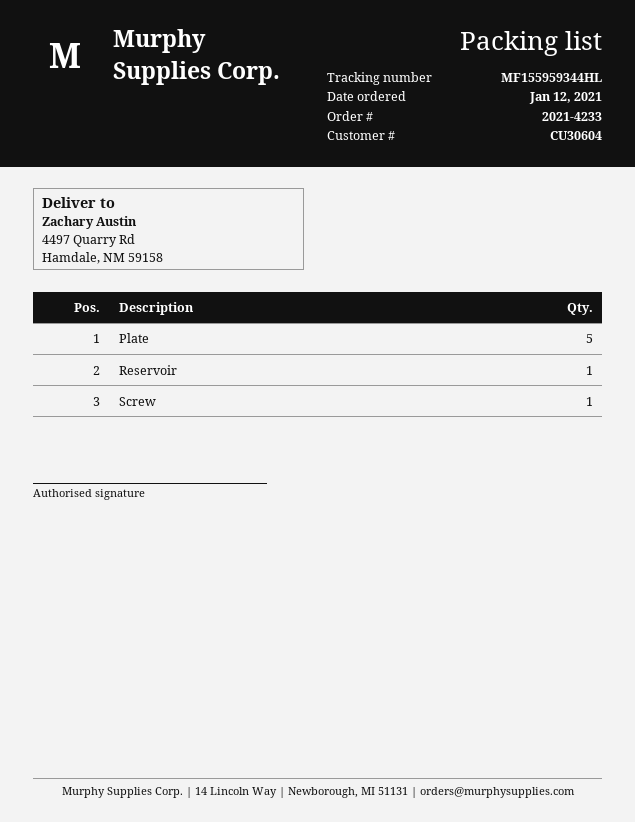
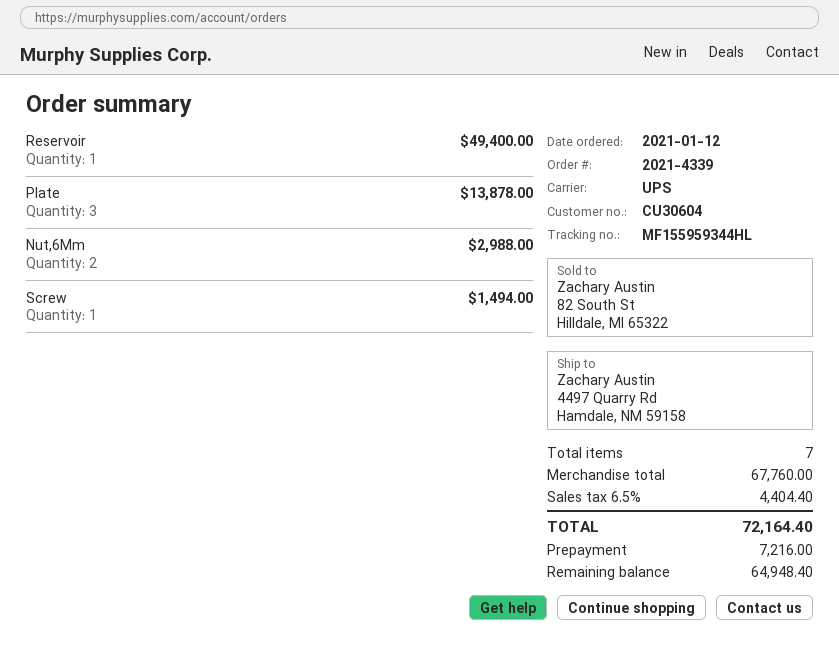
order number: 2021-4233 -> 2021-4339
Plate: 5 -> 3
Nut,6Mm: none -> 2

